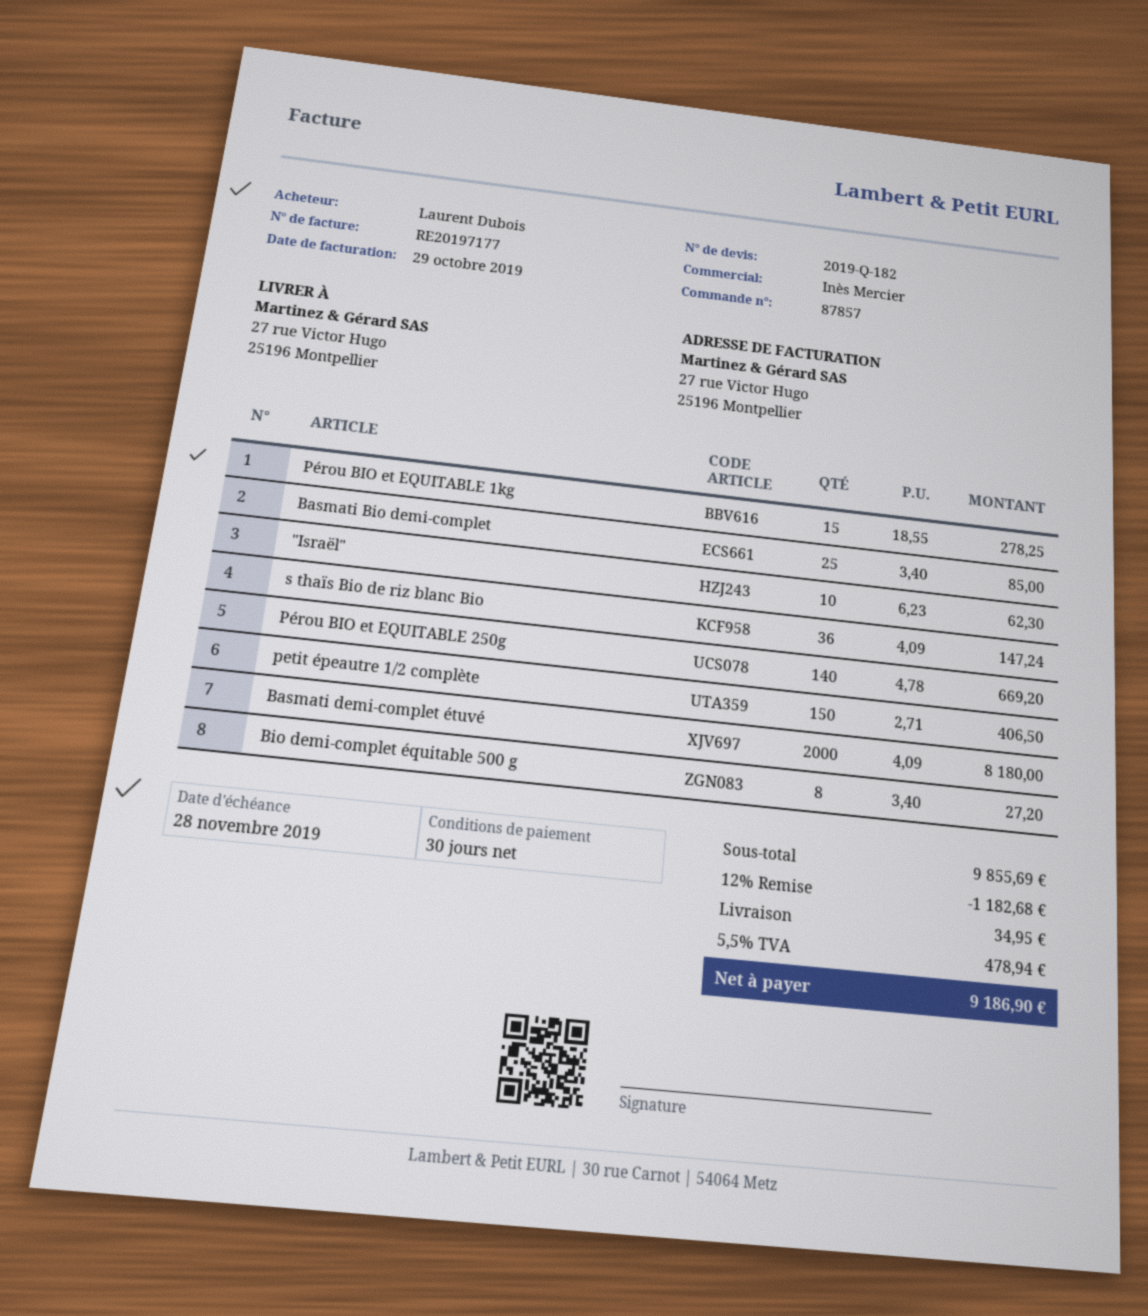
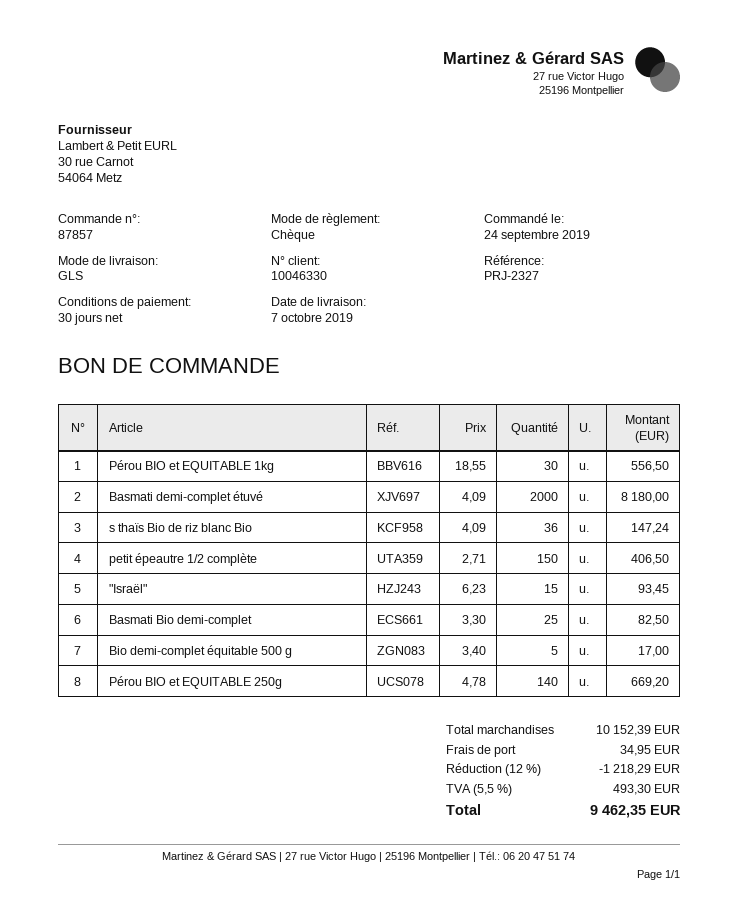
Pérou BIO et EQUITABLE 1kg: 15 x 18.55 = 278.25 -> 30 x 18.55 = 556.50
Basmati Bio demi-complet: 25 x 3.40 = 85.00 -> 25 x 3.30 = 82.50
"Israël": 10 x 6.23 = 62.30 -> 15 x 6.23 = 93.45
Bio demi-complet équitable 500 g: 8 x 3.40 = 27.20 -> 5 x 3.40 = 17.00
subtotal: 9855.69 -> 10152.39
discount: 12% = 1182.68 -> 12% = 1218.29
tax: 5.5% = 478.94 -> 5.5% = 493.30
total: 9186.90 -> 9462.35

